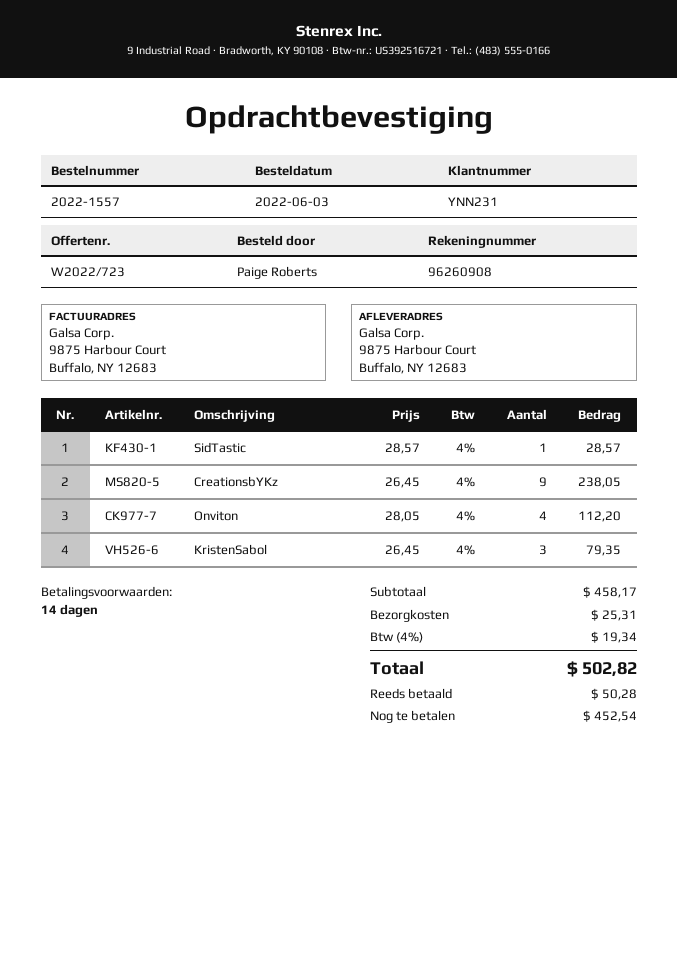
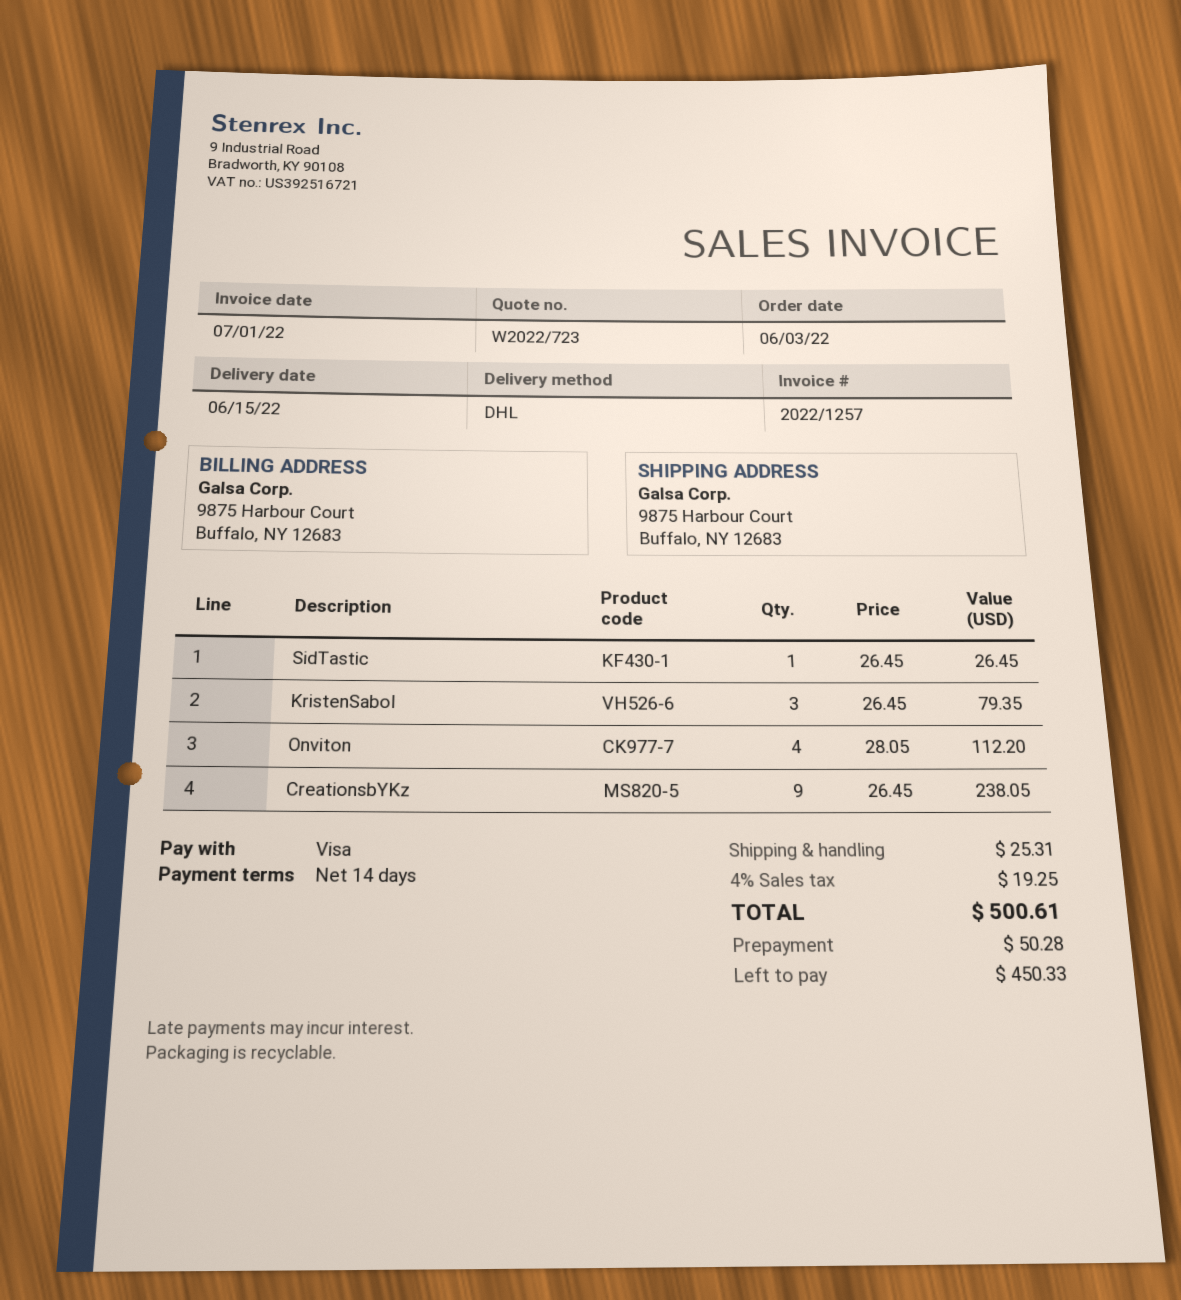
SidTastic: 1 x 28.57 = 28.57 -> 1 x 26.45 = 26.45
tax: 4% = 19.34 -> 4% = 19.25
total: 502.82 -> 500.61
balance: 452.54 -> 450.33

